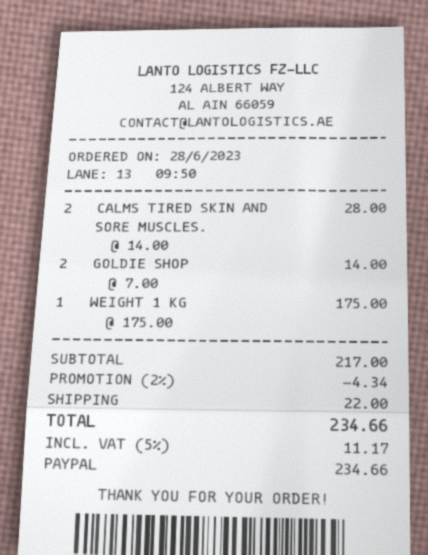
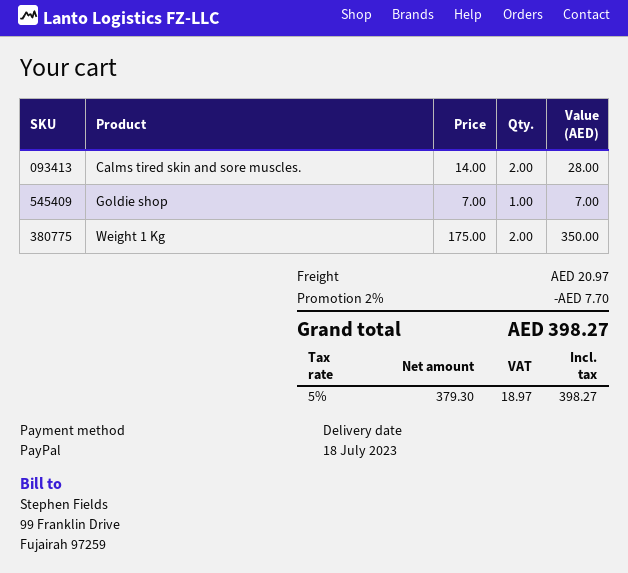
GOLDIE SHOP: 2 x 7.00 = 14.00 -> 1 x 7.00 = 7.00
WEIGHT 1 KG: 1 x 175.00 = 175.00 -> 2 x 175.00 = 350.00
discount: 2% = 4.34 -> 2% = 7.70
shipping: 22.00 -> 20.97
tax: 5% = 11.17 -> 5% = 18.97
total: 234.66 -> 398.27

